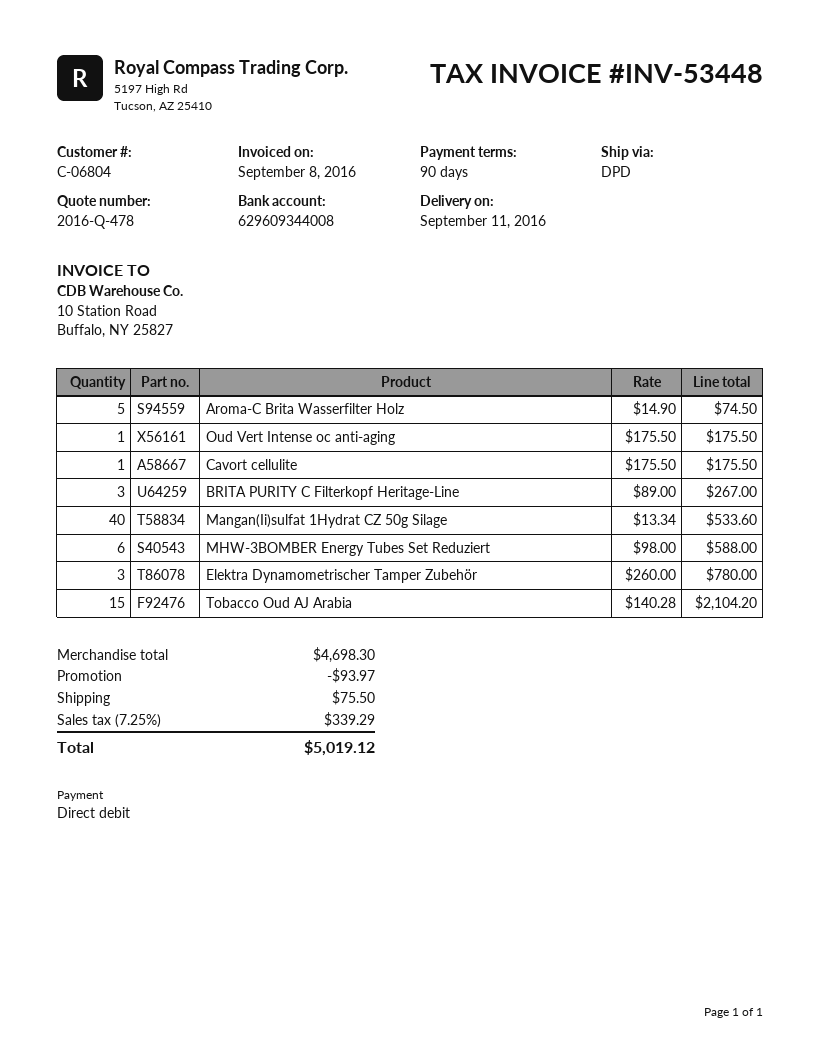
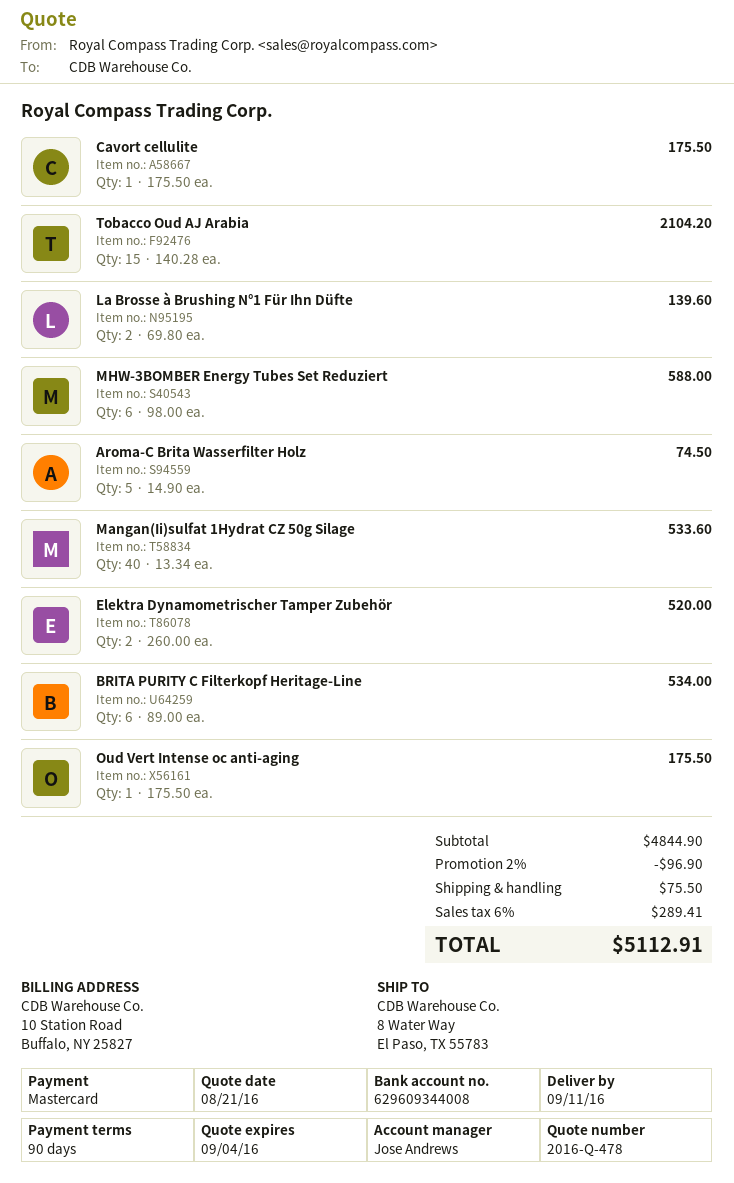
payment method: direct debit -> Mastercard
BRITA PURITY C Filterkopf Heritage-Line: 3 x 89.00 = 267.00 -> 6 x 89.00 = 534.00
Elektra Dynamometrischer Tamper Zubehör: 3 x 260.00 = 780.00 -> 2 x 260.00 = 520.00
La Brosse à Brushing N°1 Für Ihn Düfte: none -> 2 x 69.80 = 139.60
subtotal: 4698.30 -> 4844.90
discount: 93.97 -> 96.90
tax: 7.25% = 339.29 -> 6% = 289.41
total: 5019.12 -> 5112.91

